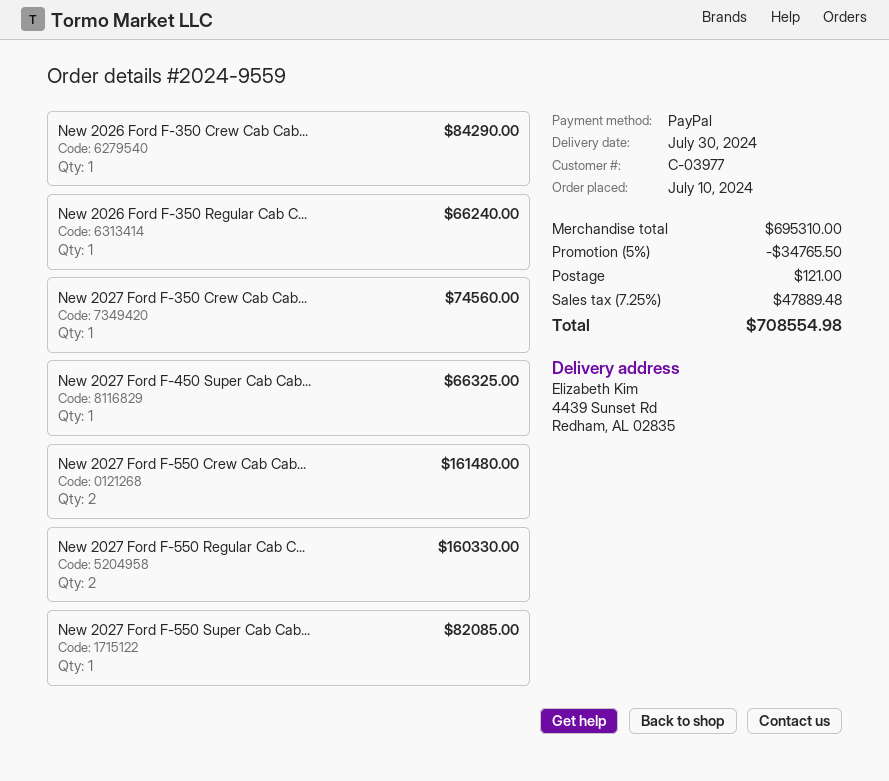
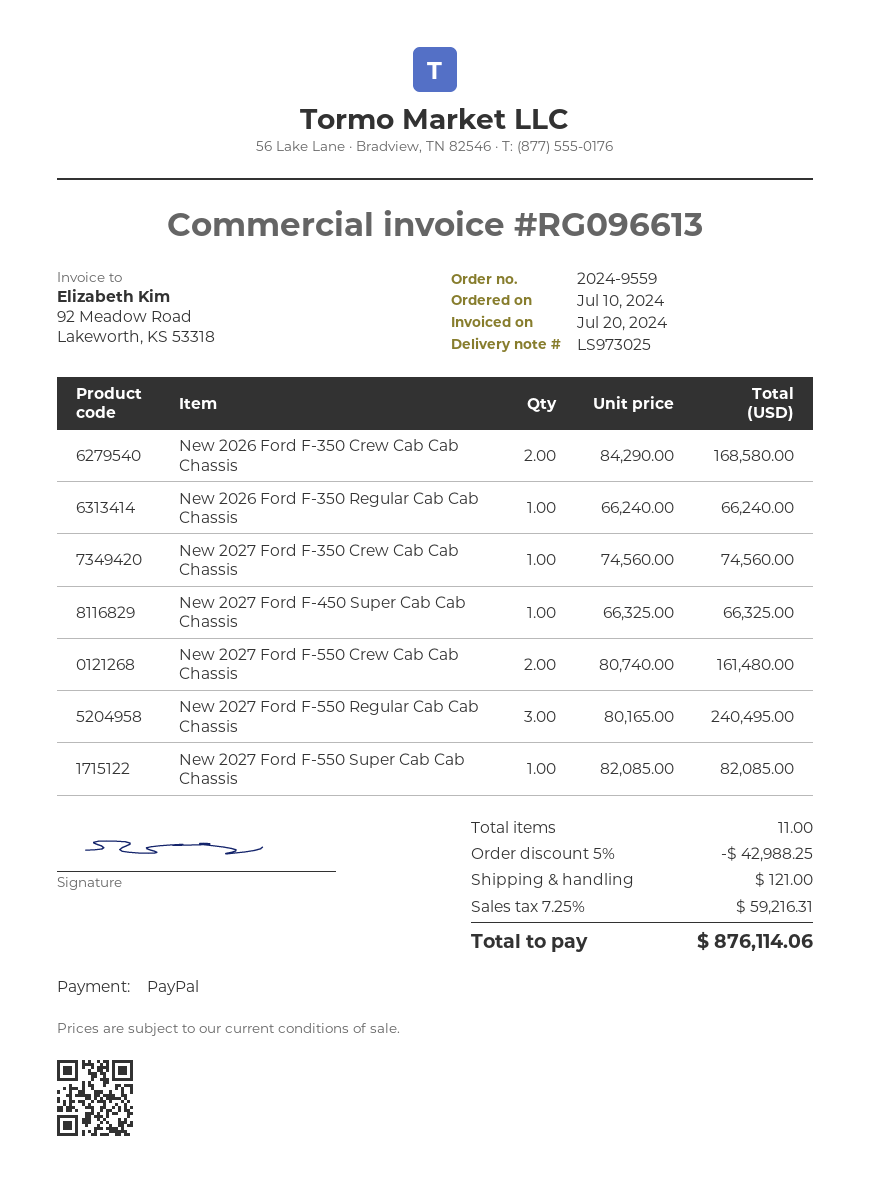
New 2026 Ford F-350 Crew Cab Cab...: 1 for 84290.00 -> 2 for 168580.00
New 2027 Ford F-550 Regular Cab C...: 2 for 160330.00 -> 3 for 240495.00
discount: 5% = 34765.50 -> 5% = 42988.25
tax: 7.25% = 47889.48 -> 7.25% = 59216.31
total: 708554.98 -> 876114.06

